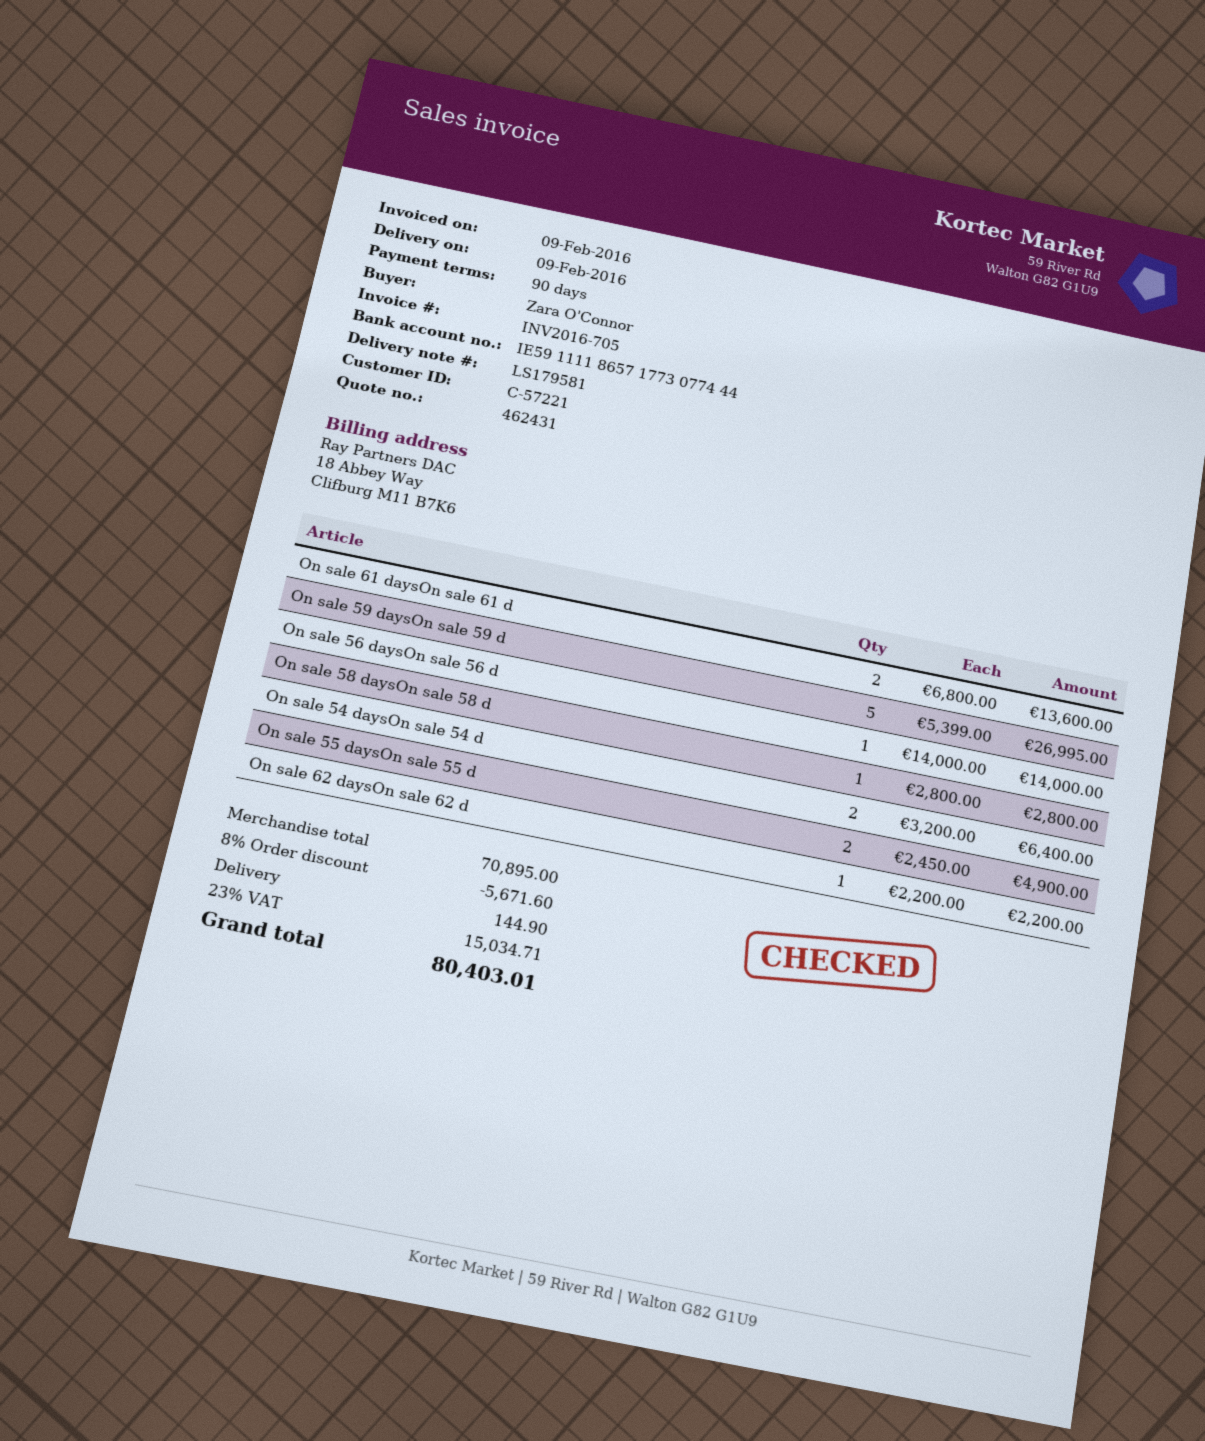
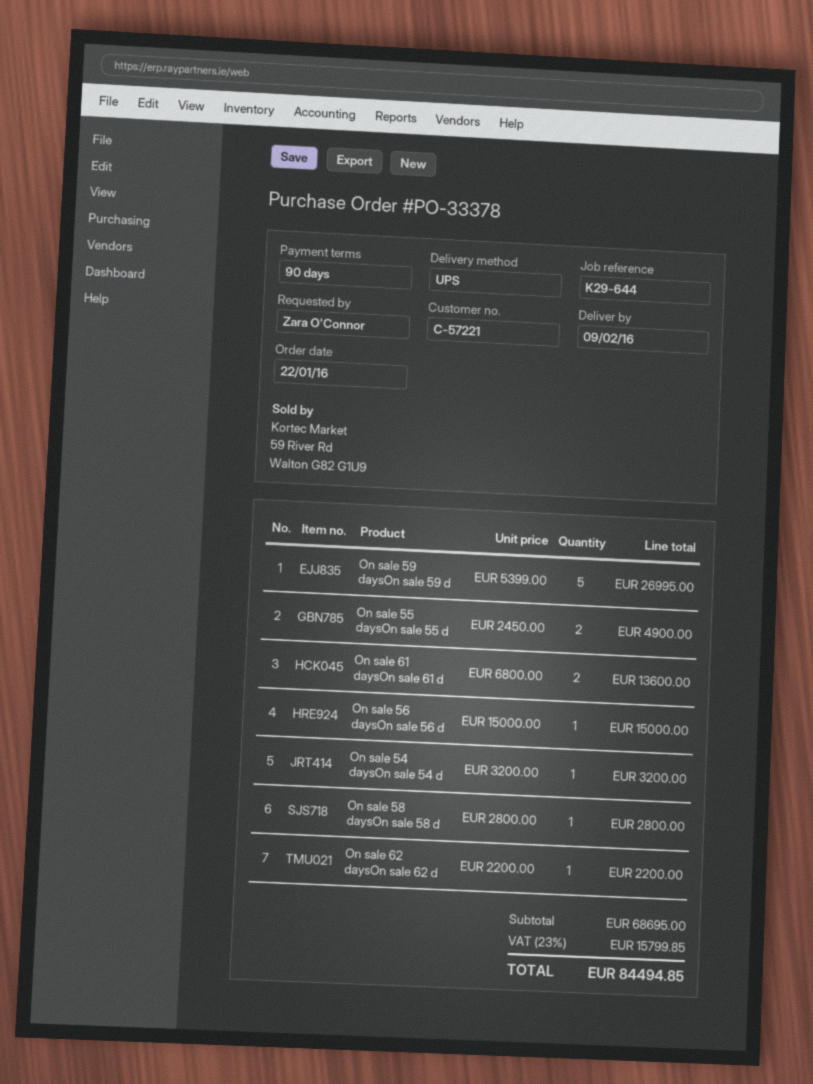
On sale 56 daysOn sale 56 d: 1 x 14000.00 = 14000.00 -> 1 x 15000.00 = 15000.00
On sale 54 daysOn sale 54 d: 2 x 3200.00 = 6400.00 -> 1 x 3200.00 = 3200.00
subtotal: 70895.00 -> 68695.00
discount: 8% = 5671.60 -> none
shipping: 144.90 -> none
tax: 23% = 15034.71 -> 23% = 15799.85
total: 80403.01 -> 84494.85

